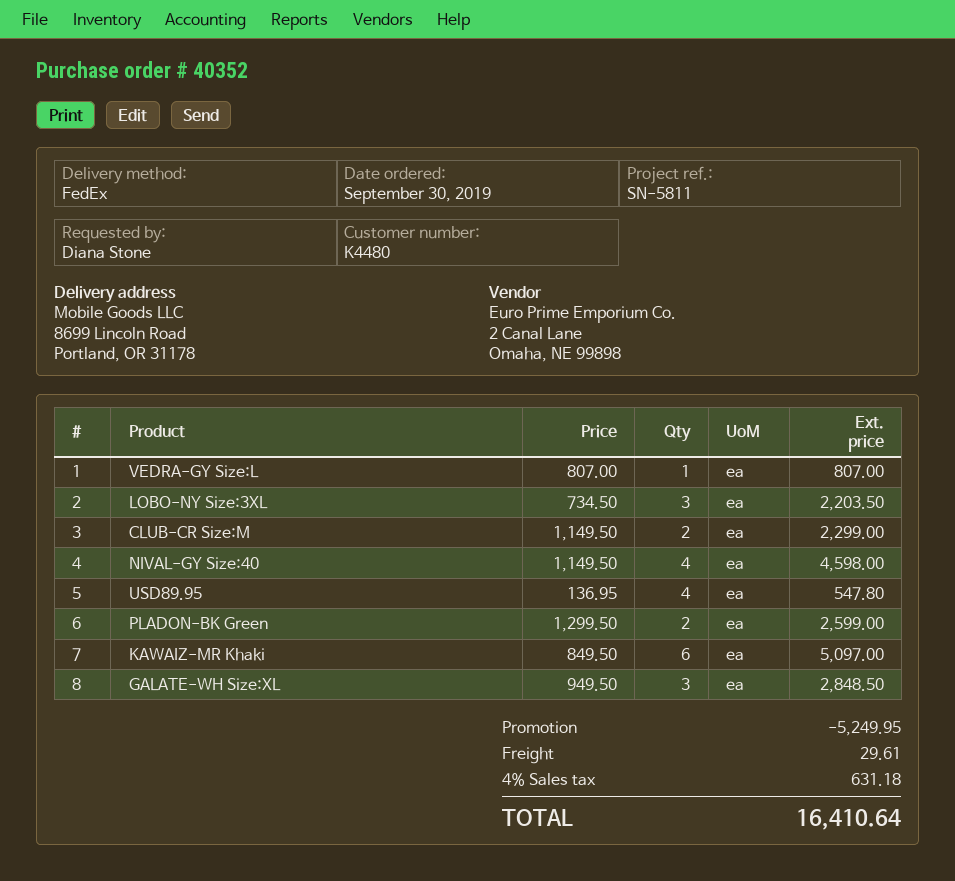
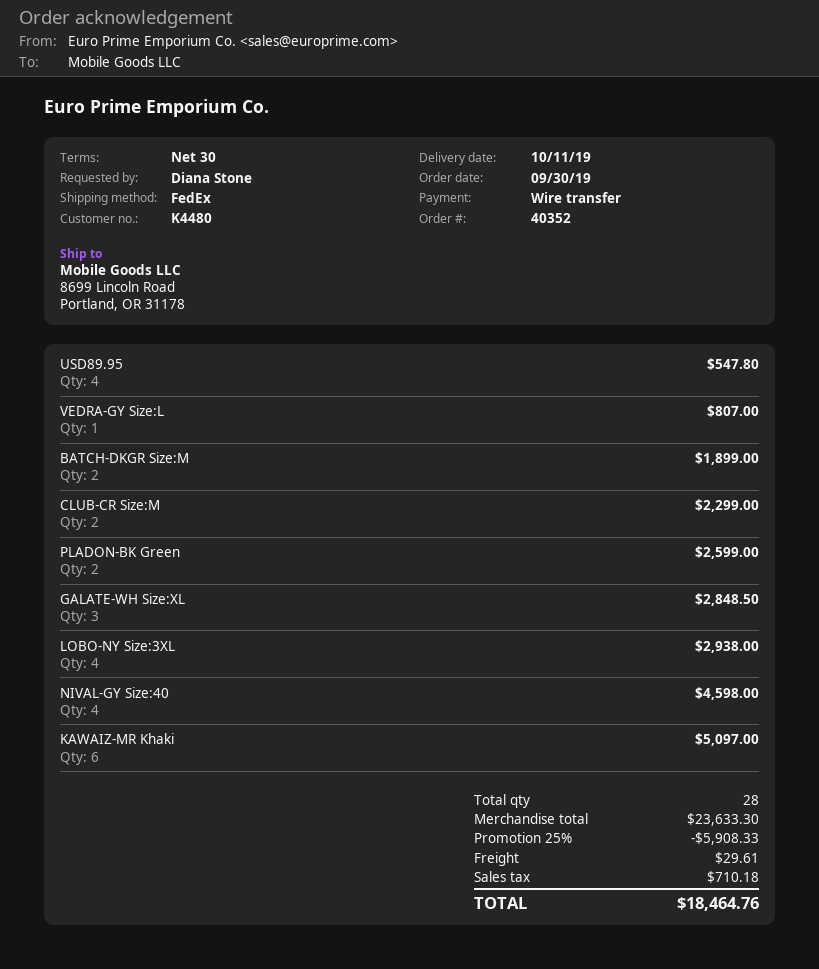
LOBO-NY Size:3XL: 3 for 2203.50 -> 4 for 2938.00
BATCH-DKGR Size:M: none -> 2 for 1899.00
discount: 5249.95 -> 5908.33
tax: 631.18 -> 710.18
total: 16410.64 -> 18464.76

